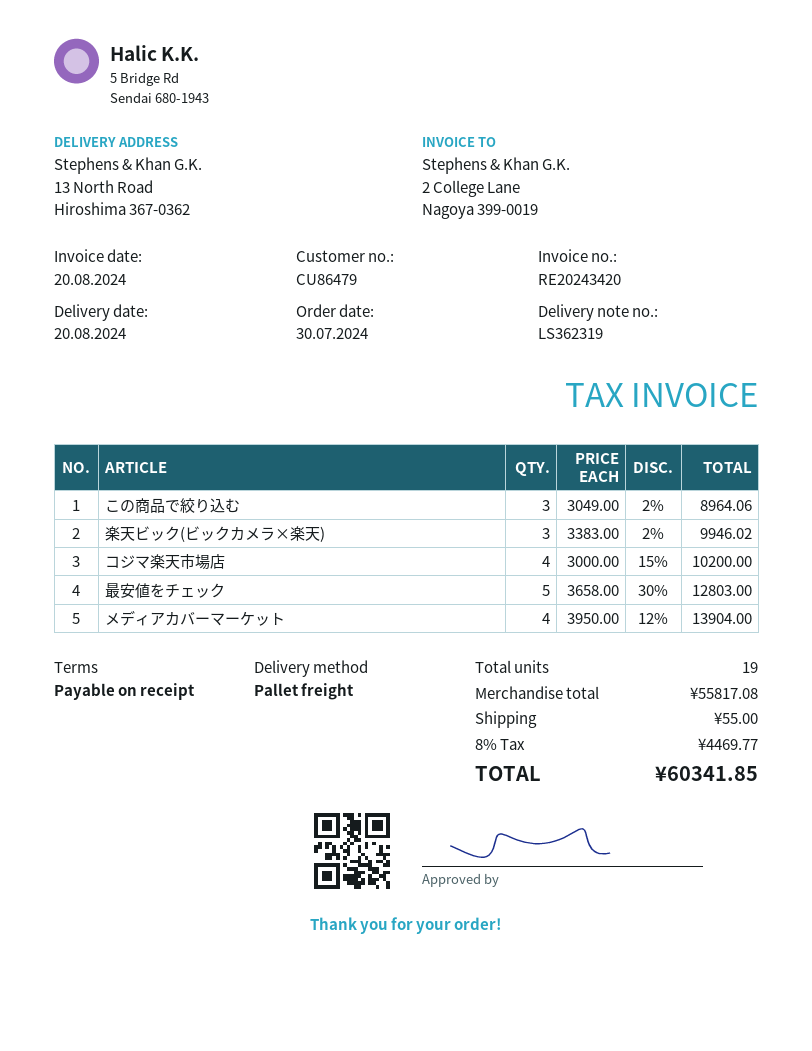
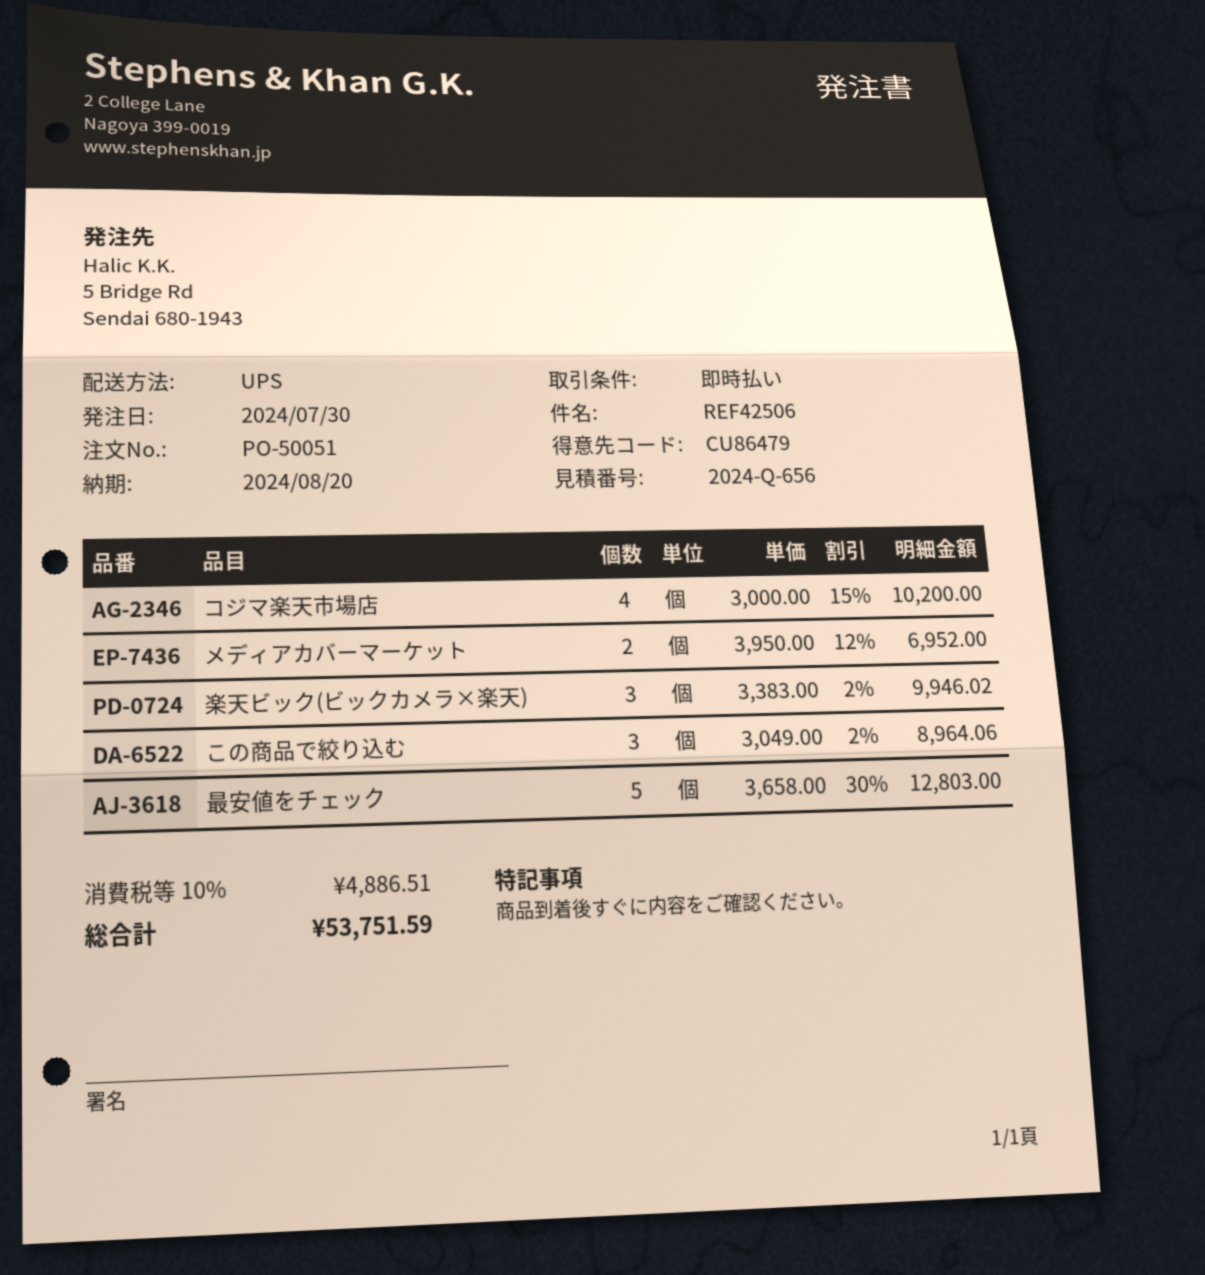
shipping method: pallet freight -> UPS
メディアカバーマーケット: 4 x 3950.00 - 12% = 13904.00 -> 2 x 3950.00 - 12% = 6952.00
shipping: 55.00 -> none
tax: 8% = 4469.77 -> 10% = 4886.51
total: 60341.85 -> 53751.59

